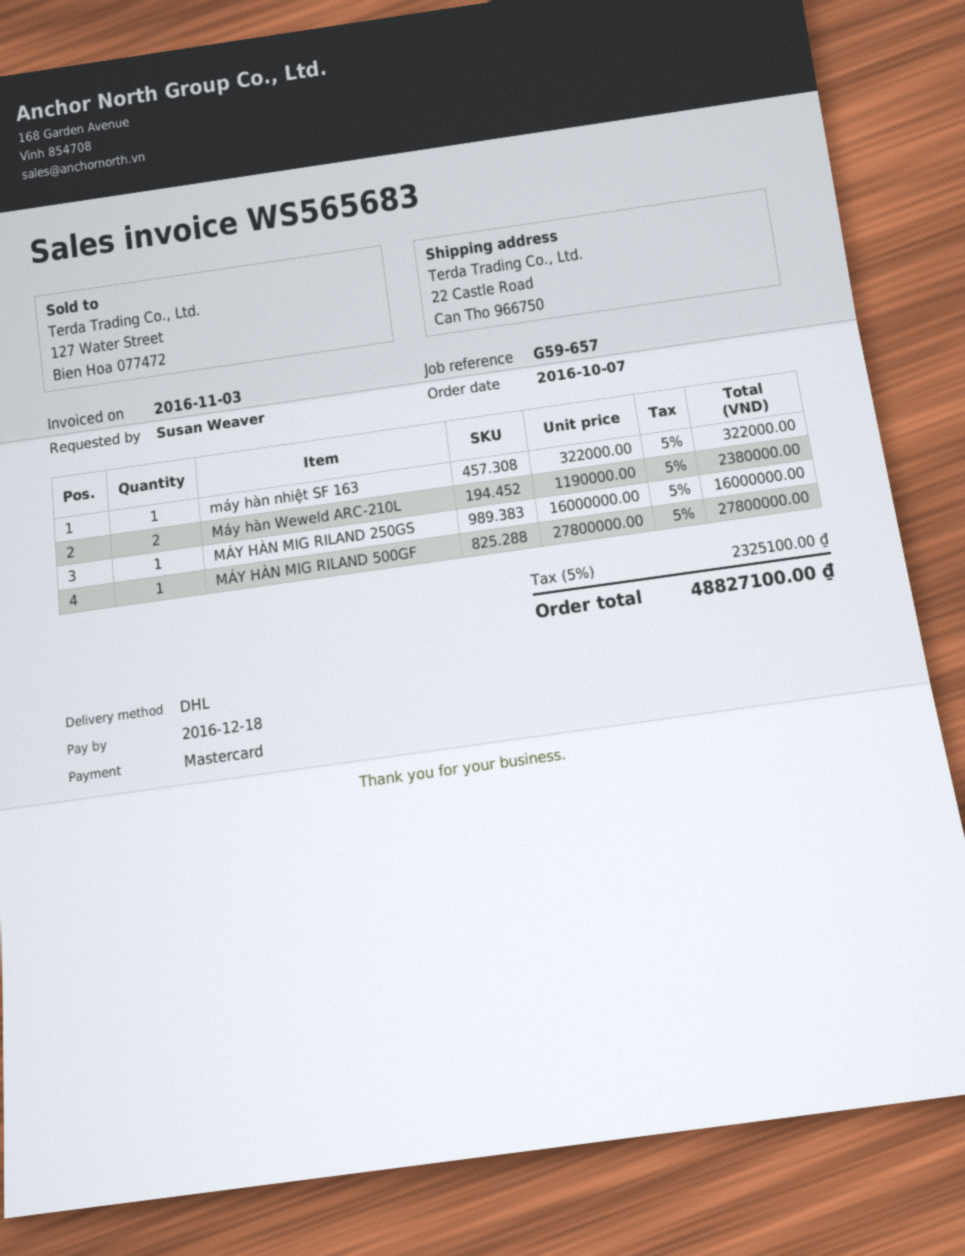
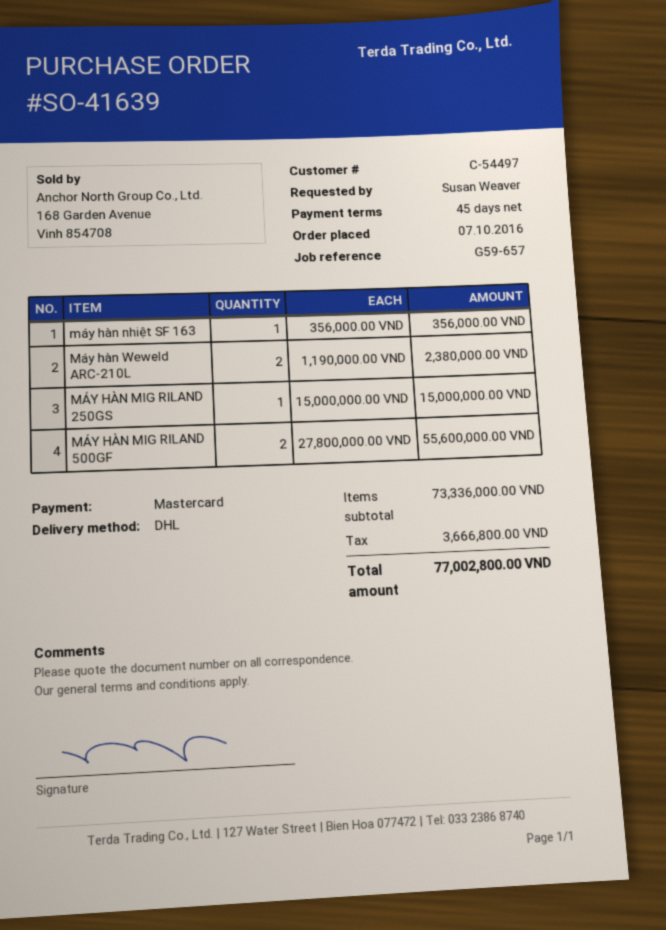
máy hàn nhiệt SF 163: 1 x 322000.00 = 322000.00 -> 1 x 356000.00 = 356000.00
MÁY HÀN MIG RILAND 250GS: 1 x 16000000.00 = 16000000.00 -> 1 x 15000000.00 = 15000000.00
MÁY HÀN MIG RILAND 500GF: 1 x 27800000.00 = 27800000.00 -> 2 x 27800000.00 = 55600000.00
tax: 2325100.00 -> 3666800.00
total: 48827100.00 -> 77002800.00

